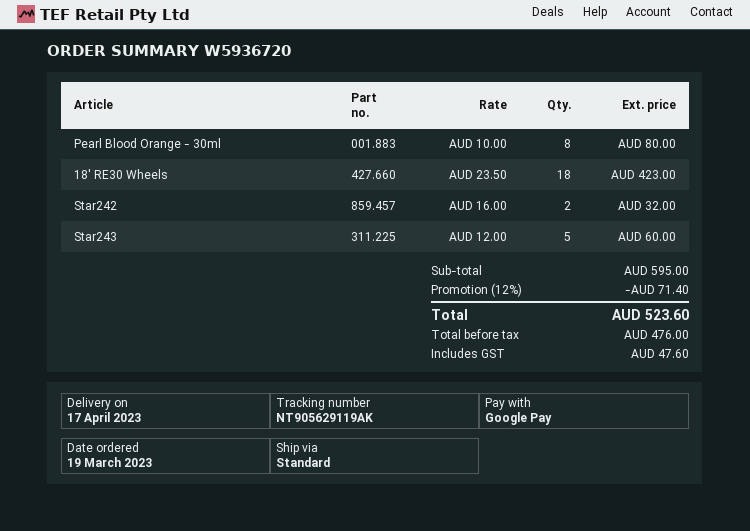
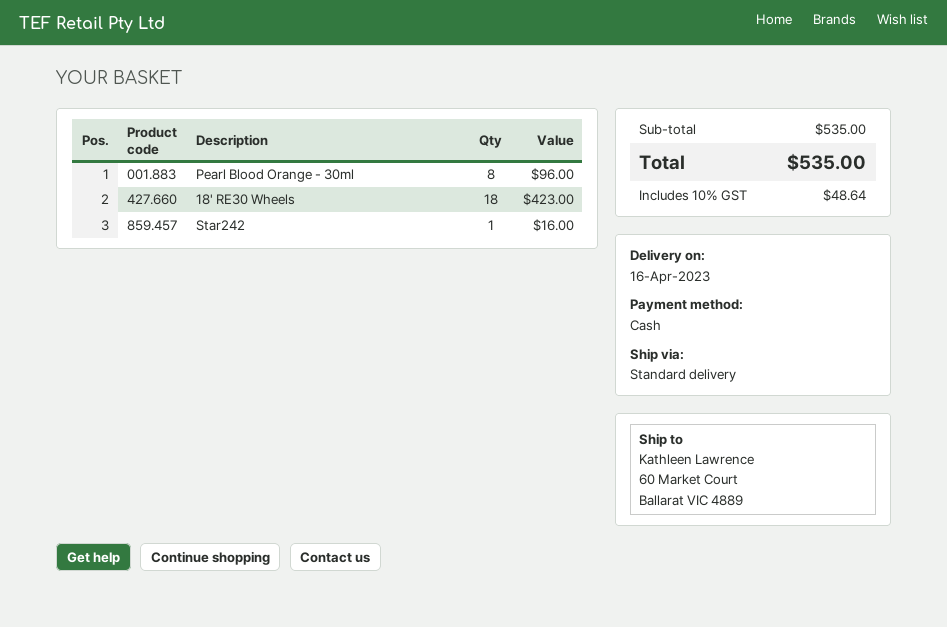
delivery date: 2023-04-17 -> 2023-04-16
payment method: Google Pay -> cash
Pearl Blood Orange - 30ml: 8 for 80.00 -> 8 for 96.00
Star242: 2 for 32.00 -> 1 for 16.00
Star243: 5 for 60.00 -> none
subtotal: 595.00 -> 535.00
discount: 12% = 71.40 -> none
tax: 47.60 -> 48.64
total: 523.60 -> 535.00

